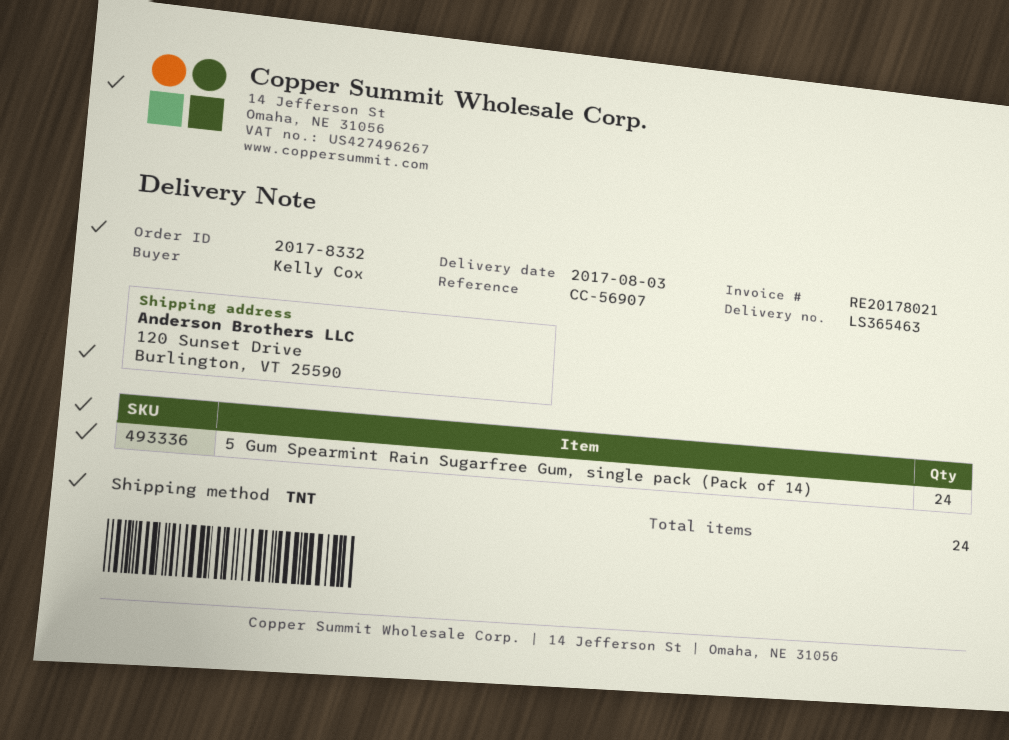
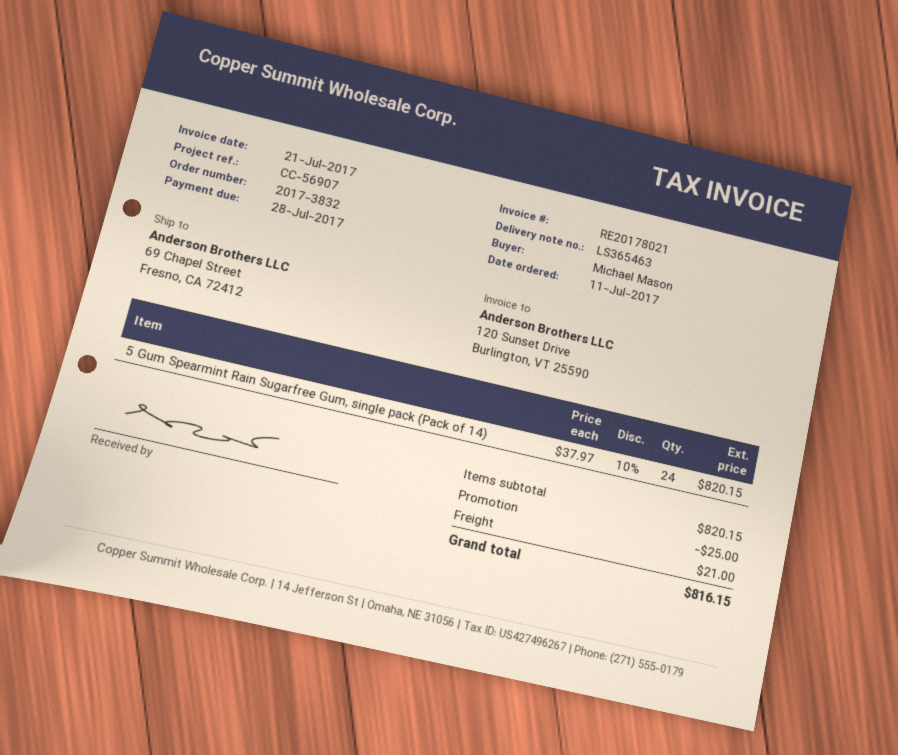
order number: 2017-8332 -> 2017-3832
ordered by: Kelly Cox -> Michael Mason
ship to: 120 Sunset Drive, Burlington, VT 25590 -> 69 Chapel Street, Fresno, CA 72412

